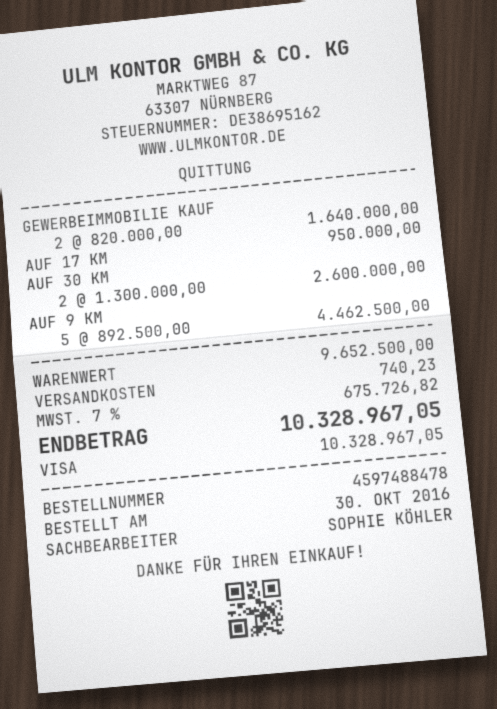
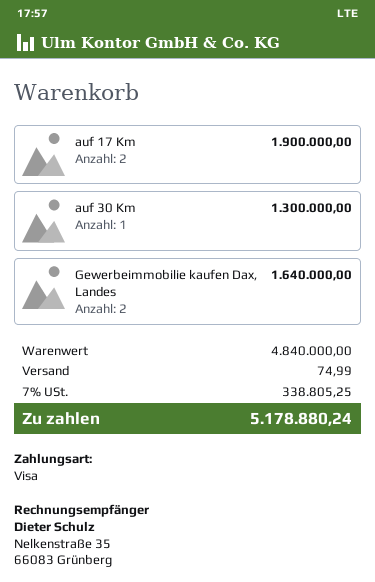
AUF 17 KM: 1 for 950000.00 -> 2 for 1900000.00
AUF 30 KM: 2 for 2600000.00 -> 1 for 1300000.00
AUF 9 KM: 5 for 4462500.00 -> none
subtotal: 9652500.00 -> 4840000.00
shipping: 740.23 -> 74.99
tax: 7% = 675726.82 -> 7% = 338805.25
total: 10328967.05 -> 5178880.24

